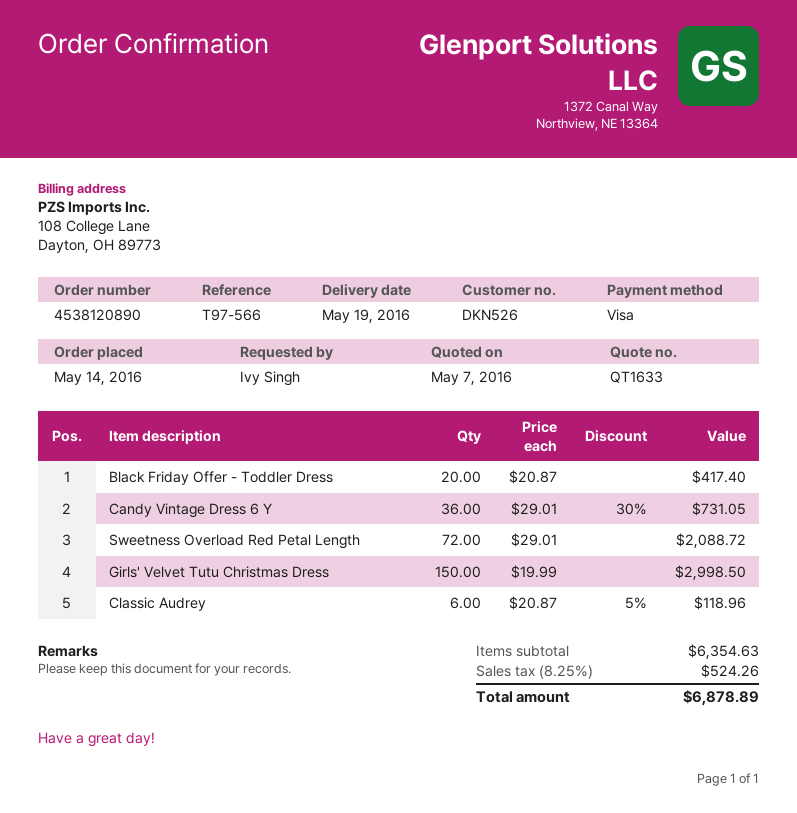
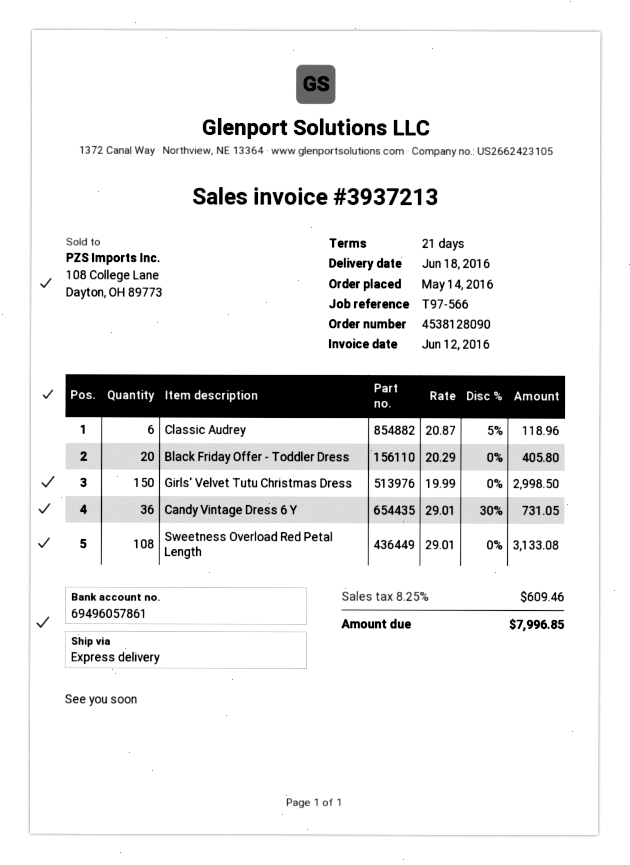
order number: 4538120890 -> 4538128090
delivery date: 2016-05-19 -> 2016-06-18
Black Friday Offer - Toddler Dress: 20 x 20.87 = 417.40 -> 20 x 20.29 = 405.80
Sweetness Overload Red Petal Length: 72 x 29.01 = 2088.72 -> 108 x 29.01 = 3133.08
tax: 8.25% = 524.26 -> 8.25% = 609.46
total: 6878.89 -> 7996.85

